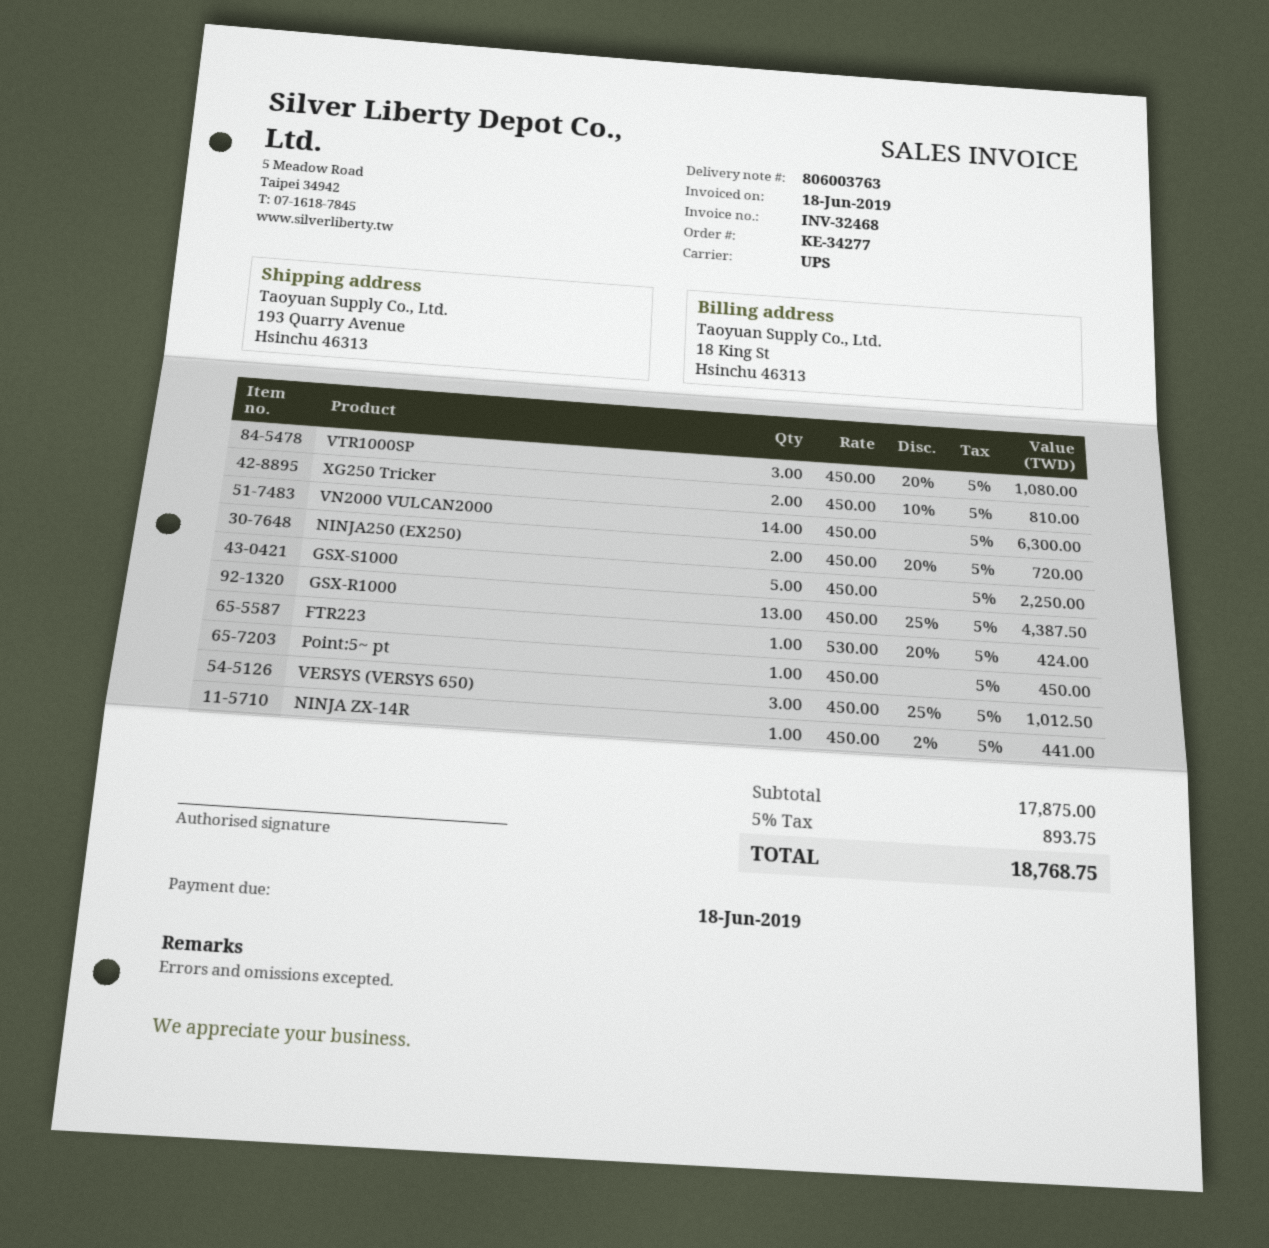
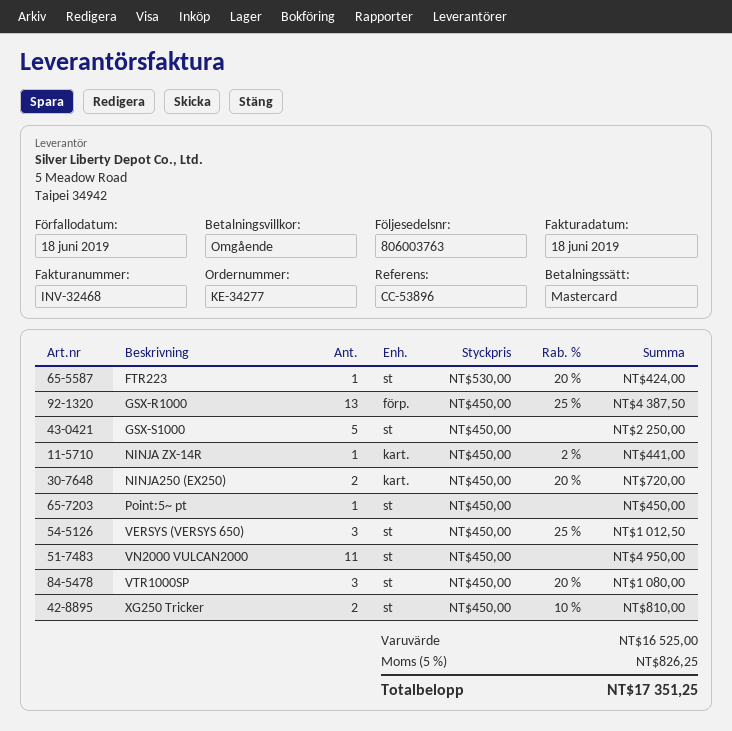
VN2000 VULCAN2000: 14 x 450.00 = 6300.00 -> 11 x 450.00 = 4950.00
subtotal: 17875.00 -> 16525.00
tax: 5% = 893.75 -> 5% = 826.25
total: 18768.75 -> 17351.25

